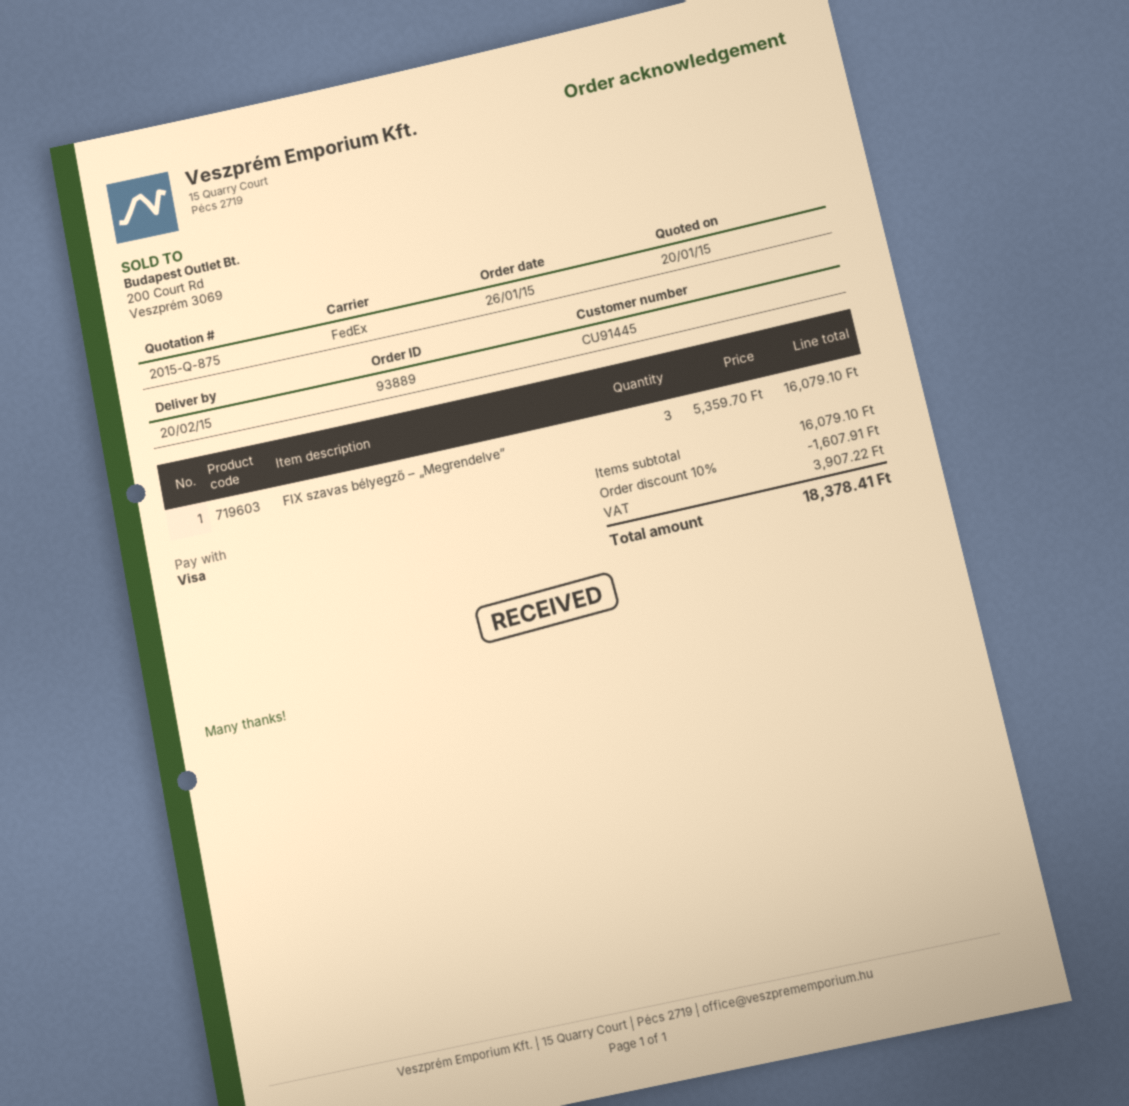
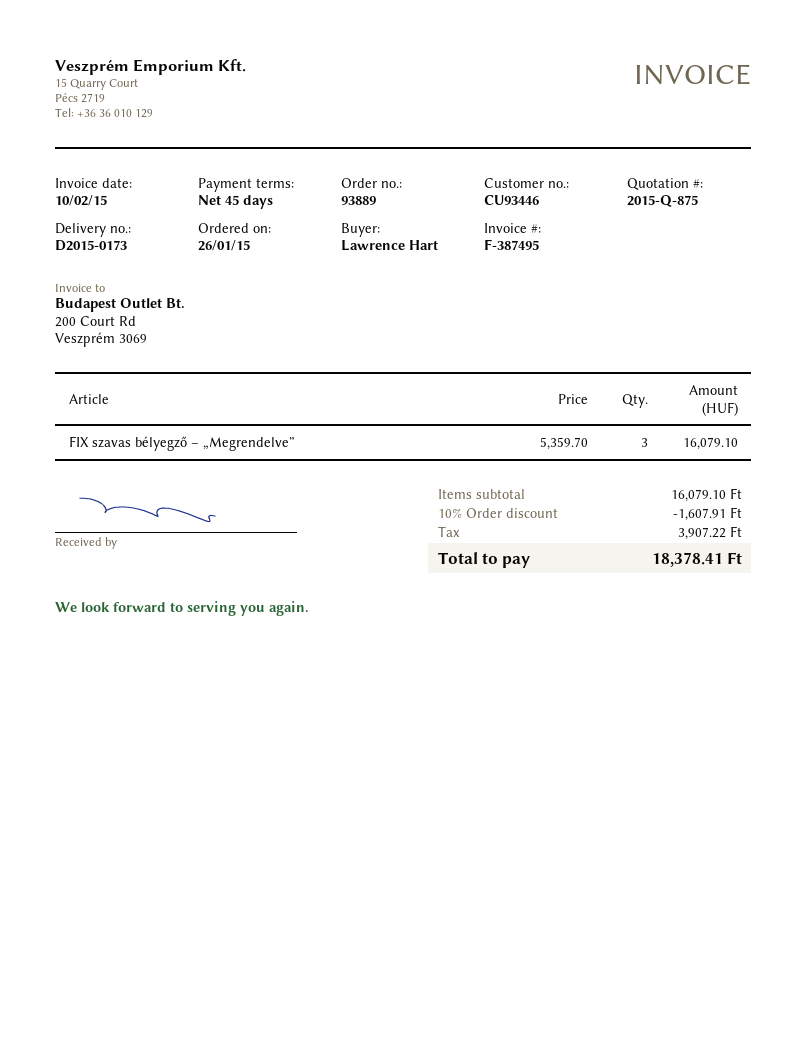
customer number: CU91445 -> CU93446

